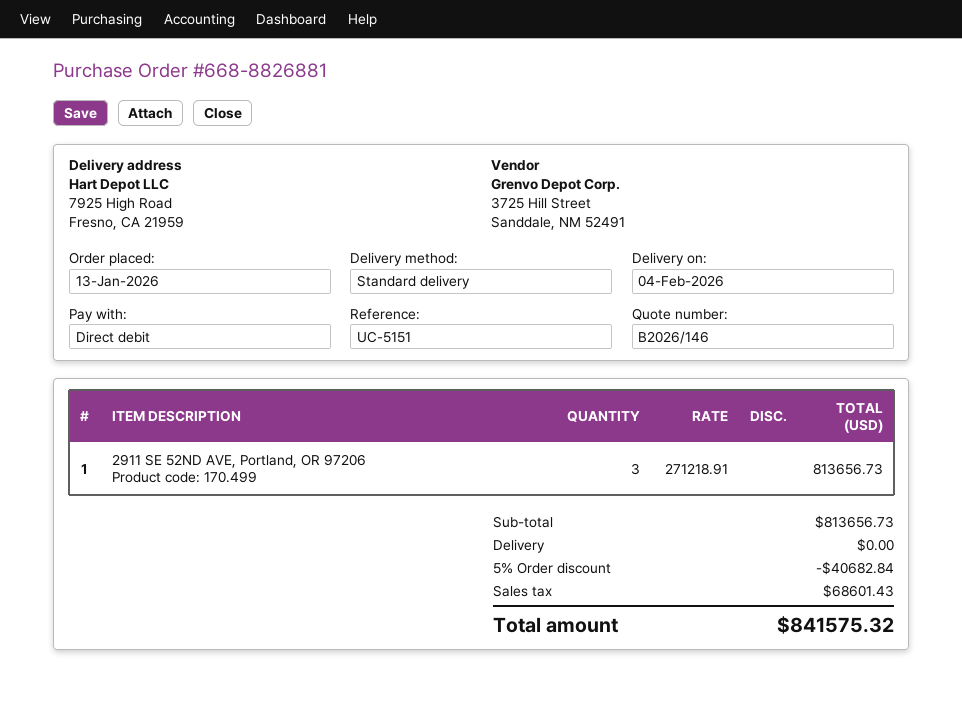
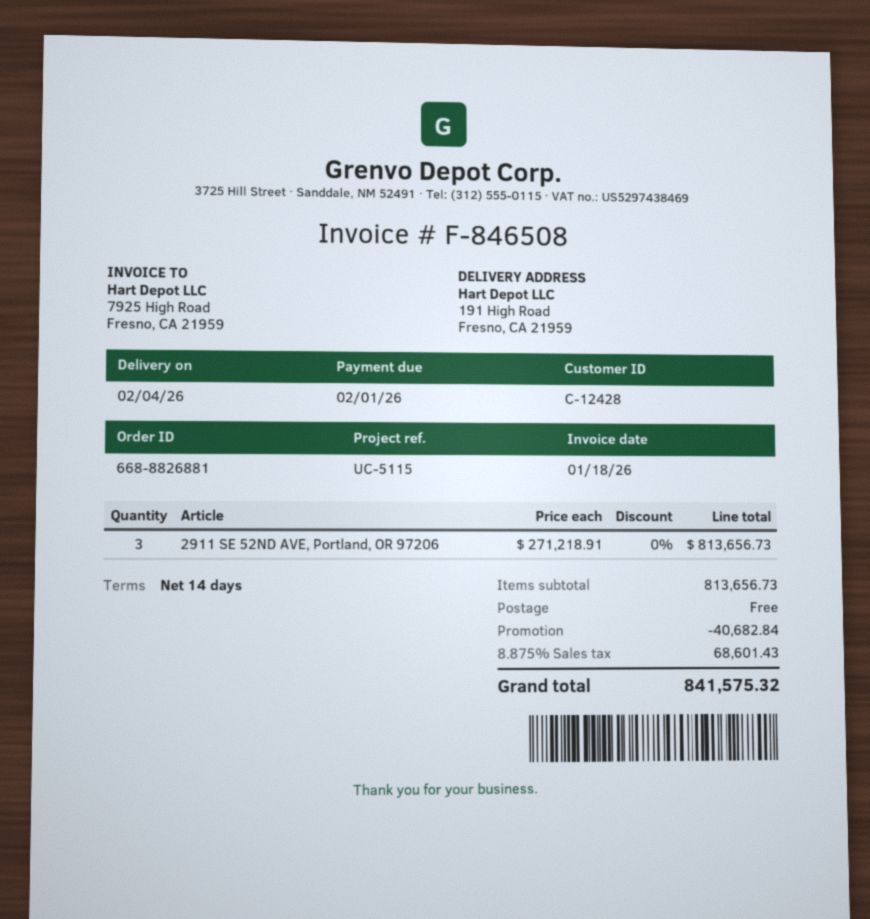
reference: UC-5151 -> UC-5115
ship to: 7925 High Road, Fresno, CA 21959 -> 191 High Road, Fresno, CA 21959

